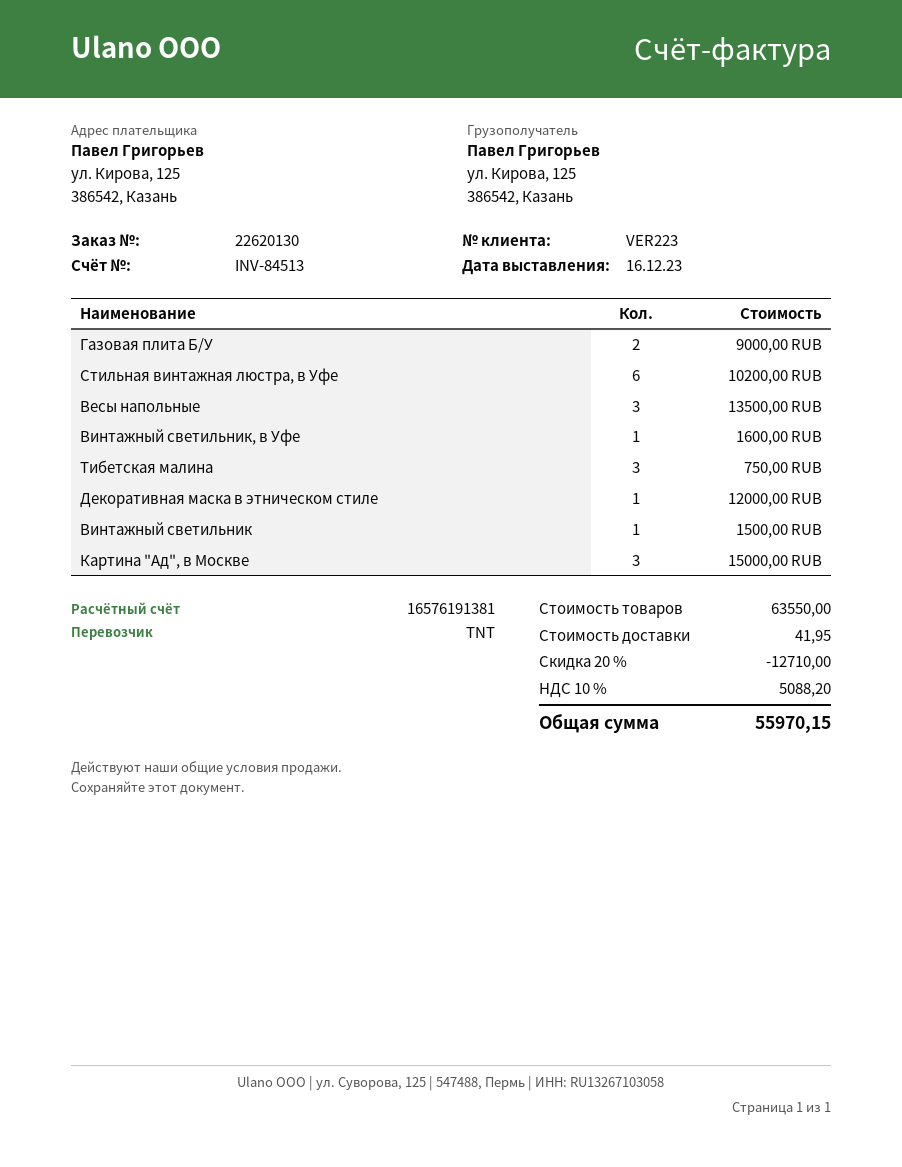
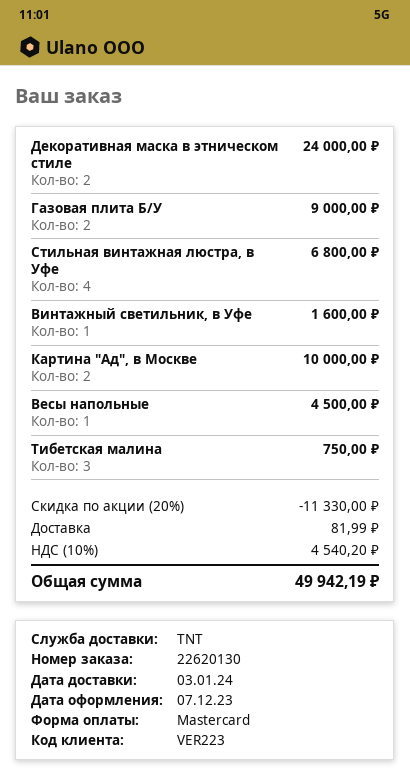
Стильная винтажная люстра, в Уфе: 6 for 10200.00 -> 4 for 6800.00
Весы напольные: 3 for 13500.00 -> 1 for 4500.00
Декоративная маска в этническом стиле: 1 for 12000.00 -> 2 for 24000.00
Винтажный светильник: 1 for 1500.00 -> none
Картина "Ад", в Москве: 3 for 15000.00 -> 2 for 10000.00
discount: 20% = 12710.00 -> 20% = 11330.00
shipping: 41.95 -> 81.99
tax: 10% = 5088.20 -> 10% = 4540.20
total: 55970.15 -> 49942.19

